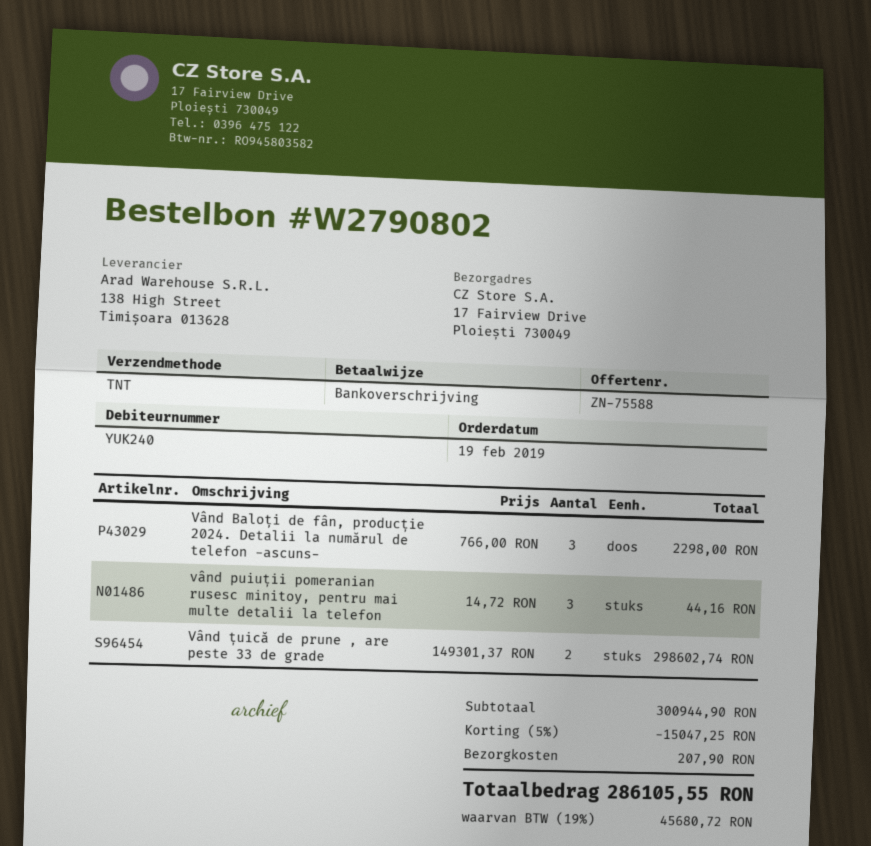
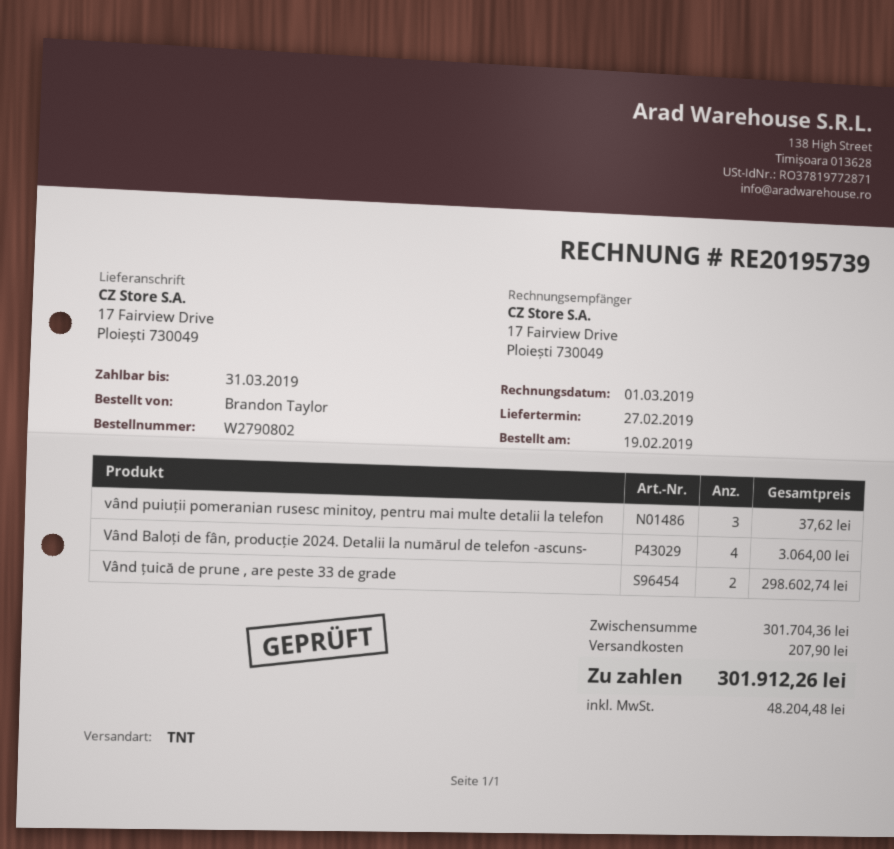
Vând Baloți de fân, producție 2024. Detalii la numărul de telefon -ascuns-: 3 for 2298.00 -> 4 for 3064.00
vând puiuții pomeranian rusesc minitoy, pentru mai multe detalii la telefon: 3 for 44.16 -> 3 for 37.62
subtotal: 300944.90 -> 301704.36
discount: 5% = 15047.25 -> none
tax: 45680.72 -> 48204.48
total: 286105.55 -> 301912.26

